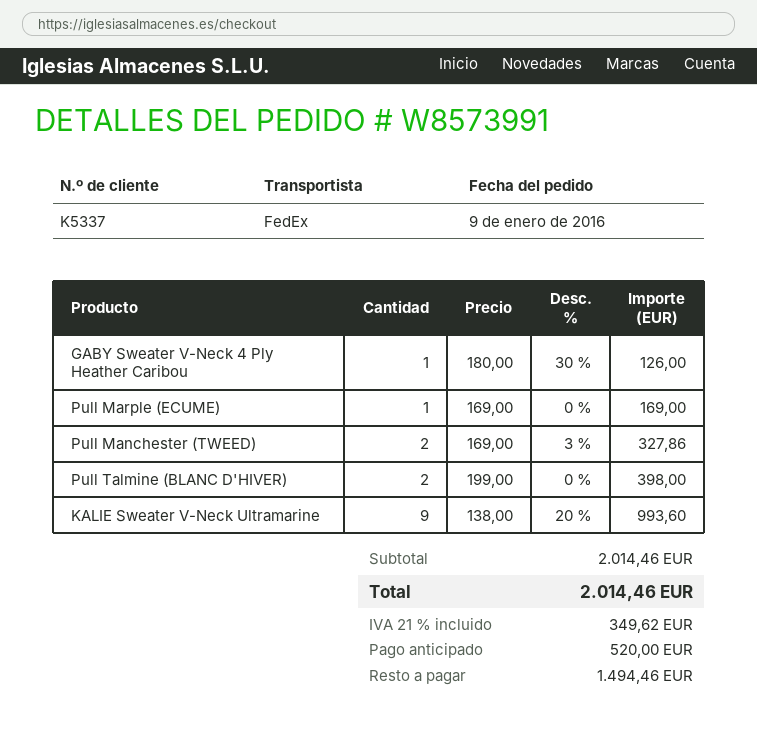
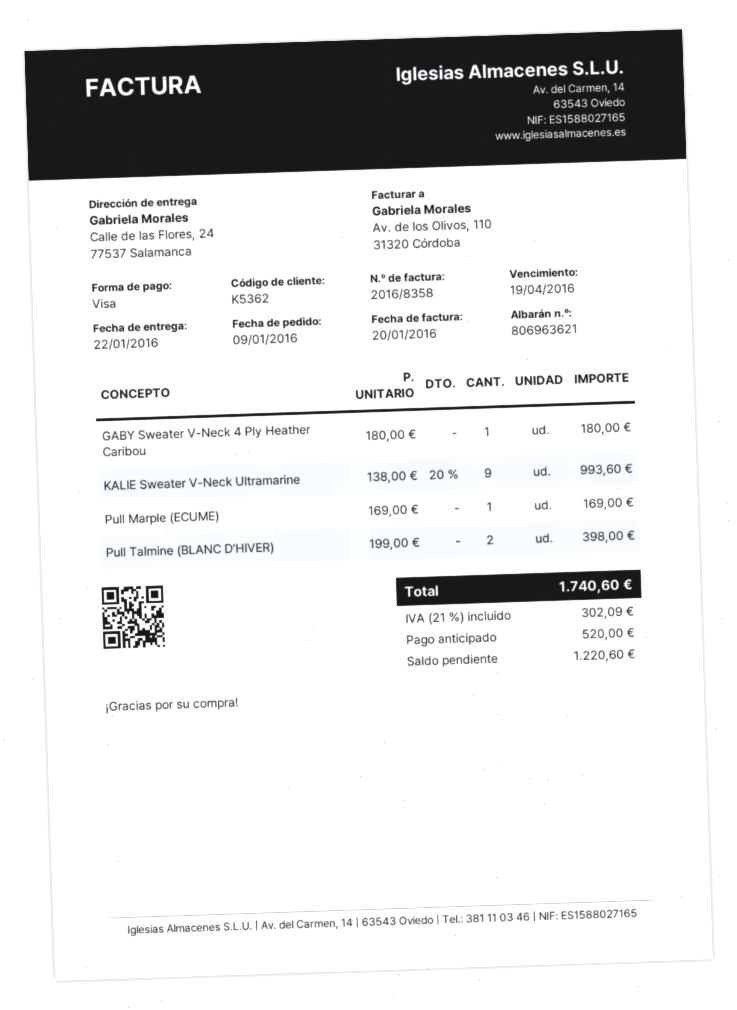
customer number: K5337 -> K5362
GABY Sweater V-Neck 4 Ply Heather Caribou: 1 x 180.00 - 30% = 126.00 -> 1 x 180.00 = 180.00
Pull Manchester (TWEED): 2 x 169.00 - 3% = 327.86 -> none
tax: 21% = 349.62 -> 21% = 302.09
total: 2014.46 -> 1740.60
balance: 1494.46 -> 1220.60

